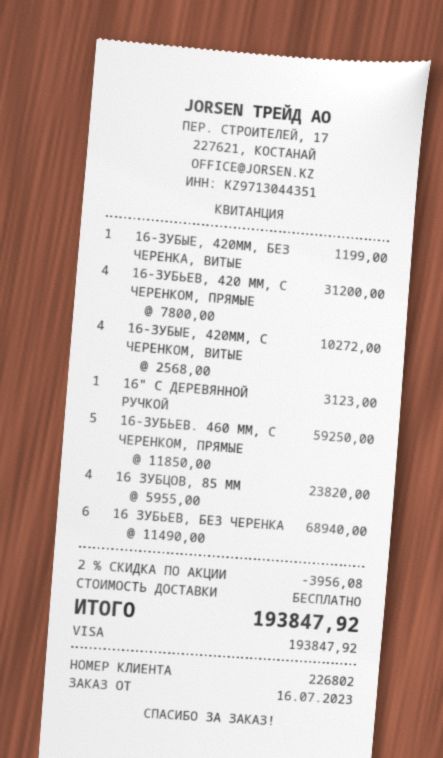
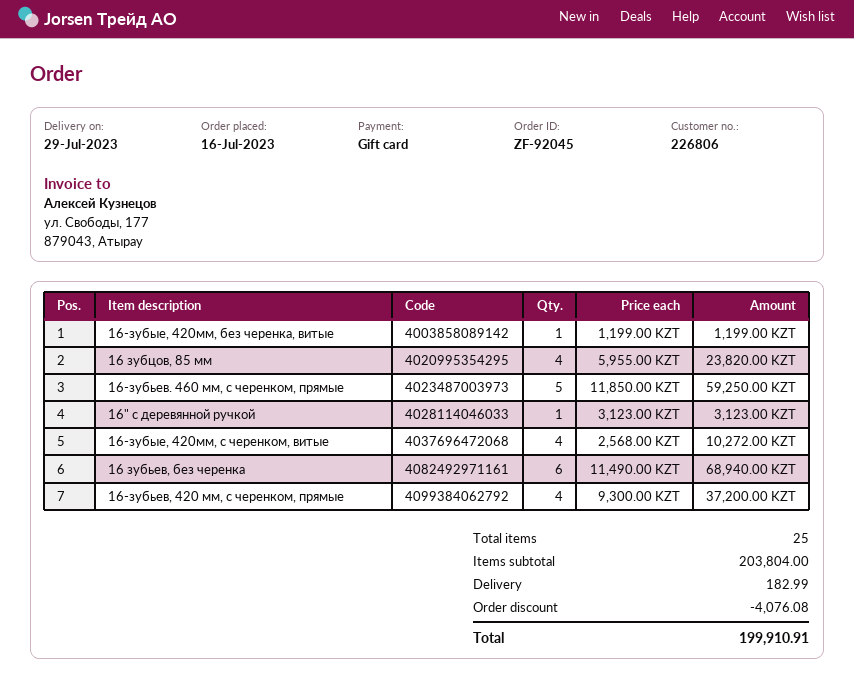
customer number: 226802 -> 226806
payment method: Visa -> gift card
16-ЗУБЬЕВ, 420 ММ, С ЧЕРЕНКОМ, ПРЯМЫЕ: 4 x 7800.00 = 31200.00 -> 4 x 9300.00 = 37200.00
discount: 3956.08 -> 4076.08
shipping: 0.00 -> 182.99
total: 193847.92 -> 199910.91

